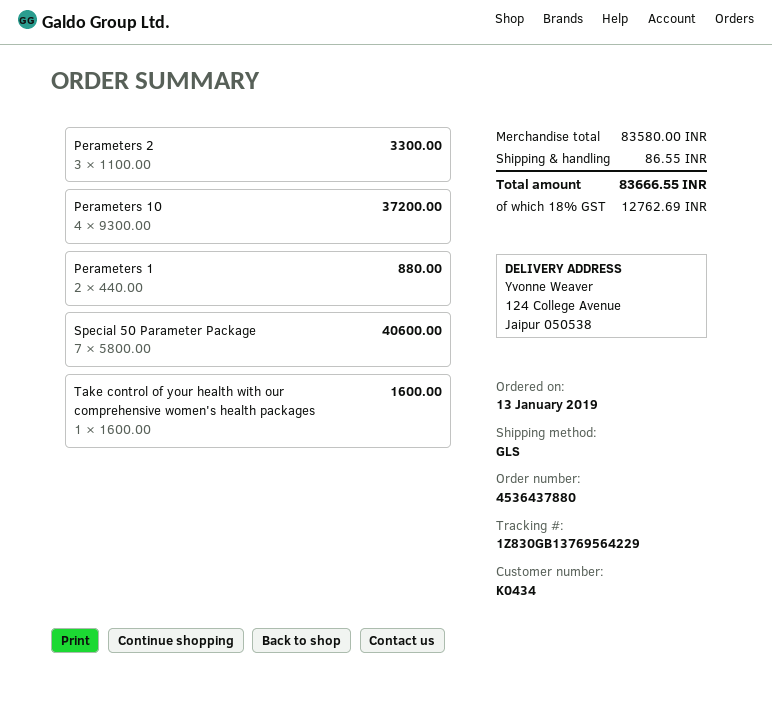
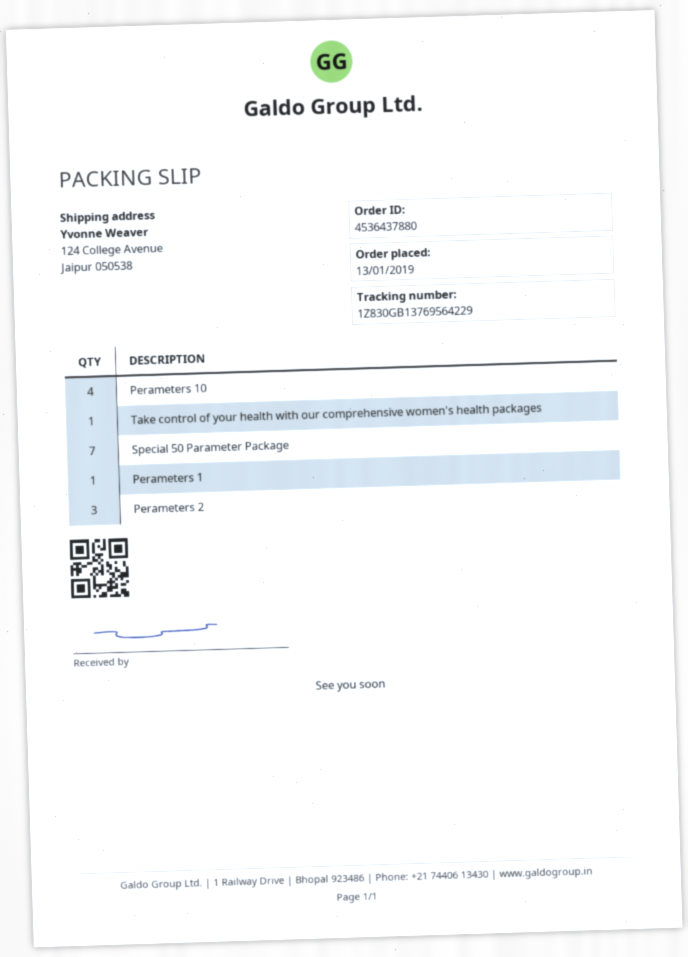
Perameters 1: 2 -> 1

